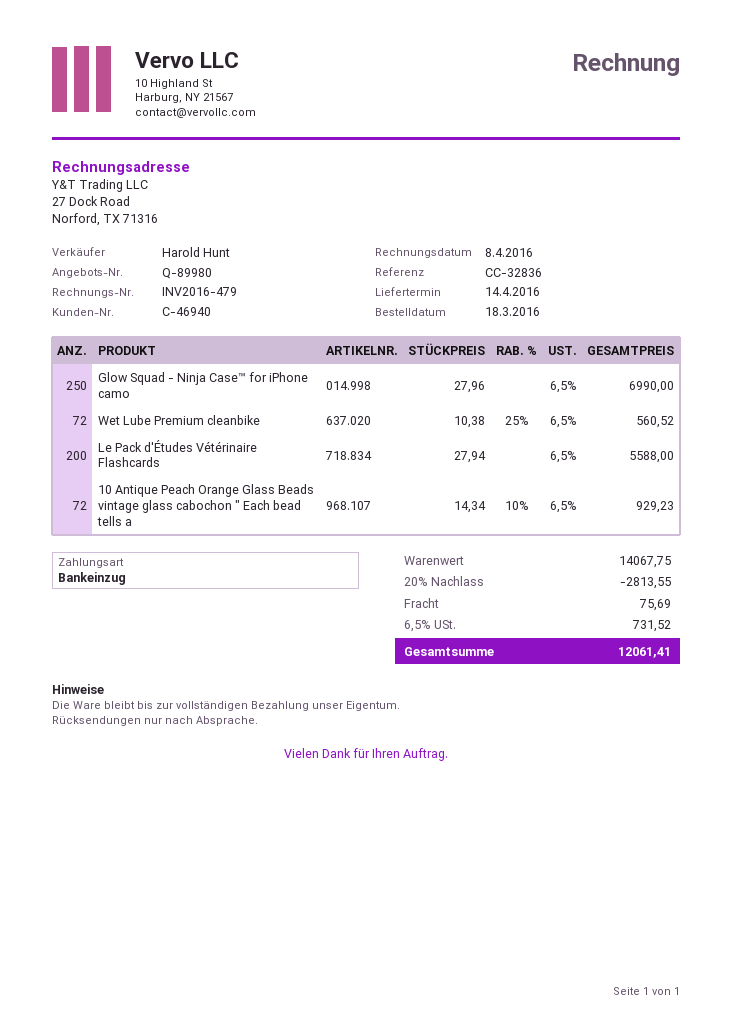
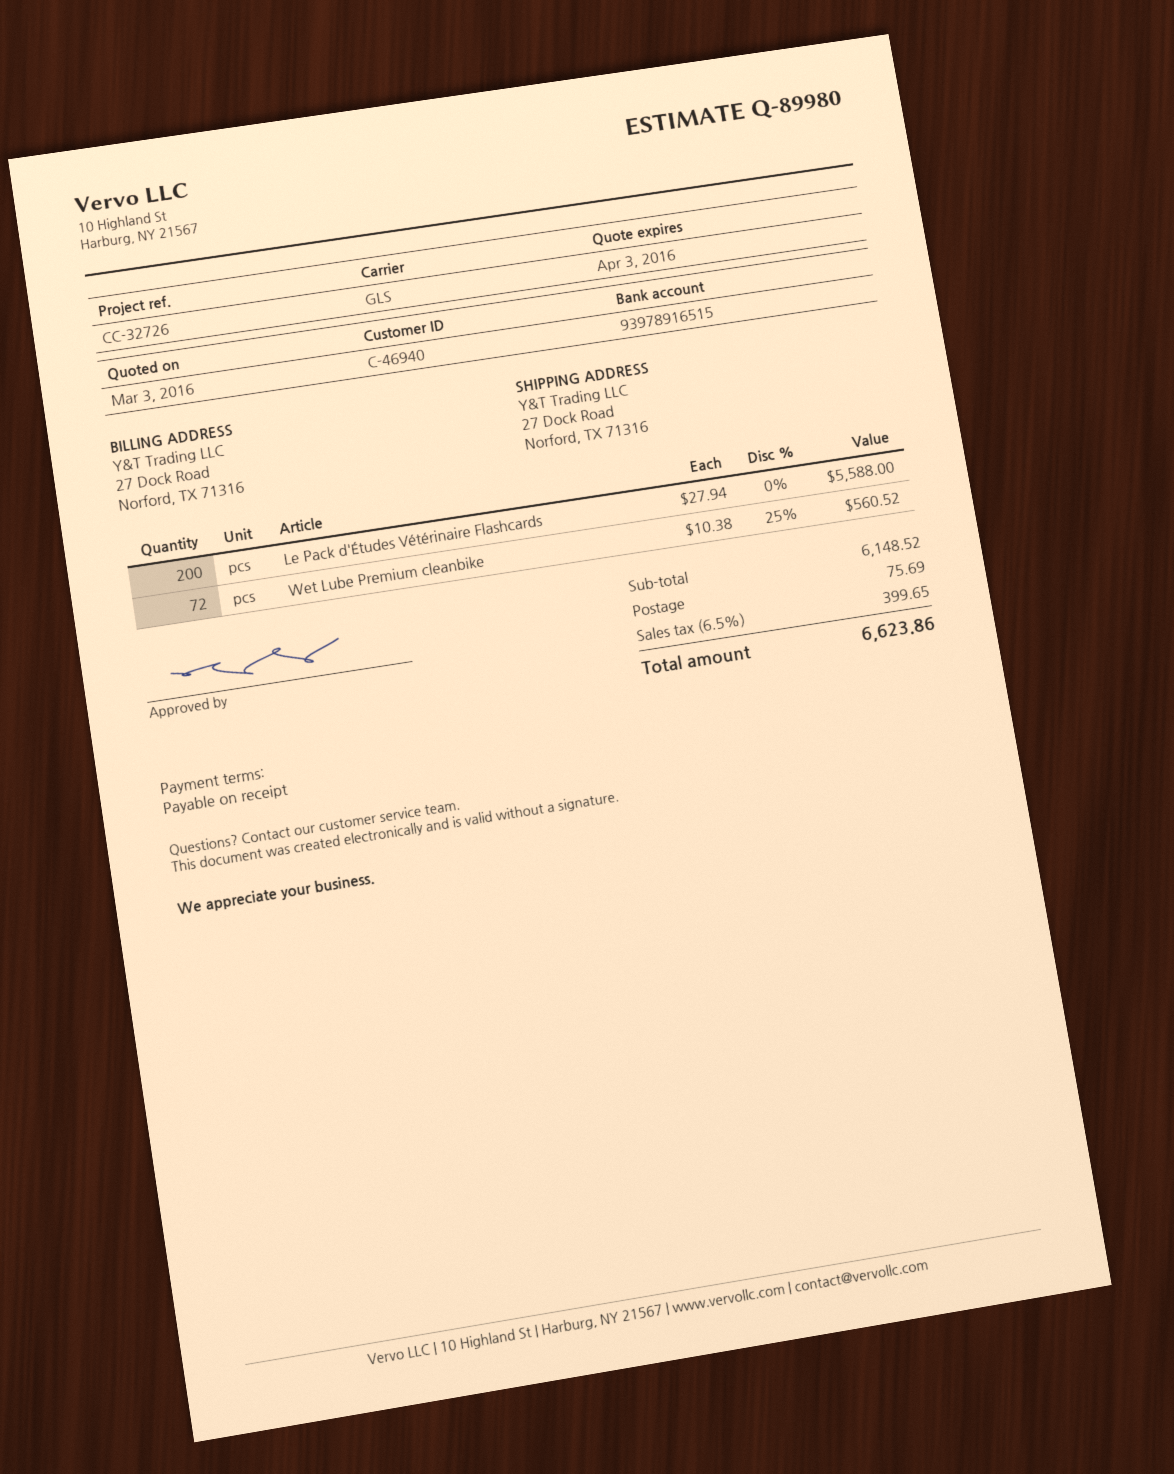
reference: CC-32836 -> CC-32726
Glow Squad - Ninja Case™ for iPhone camo: 250 x 27.96 = 6990.00 -> none
10 Antique Peach Orange Glass Beads vintage glass cabochon " Each bead tells a: 72 x 14.34 - 10% = 929.23 -> none
subtotal: 14067.75 -> 6148.52
discount: 20% = 2813.55 -> none
tax: 6.5% = 731.52 -> 6.5% = 399.65
total: 12061.41 -> 6623.86

